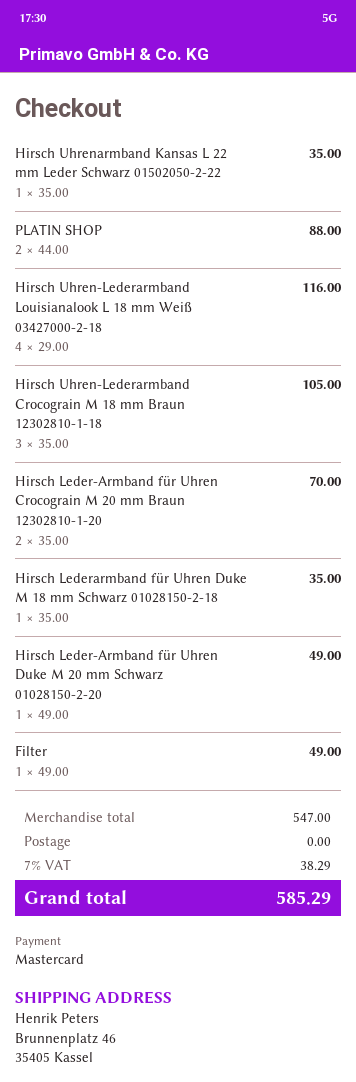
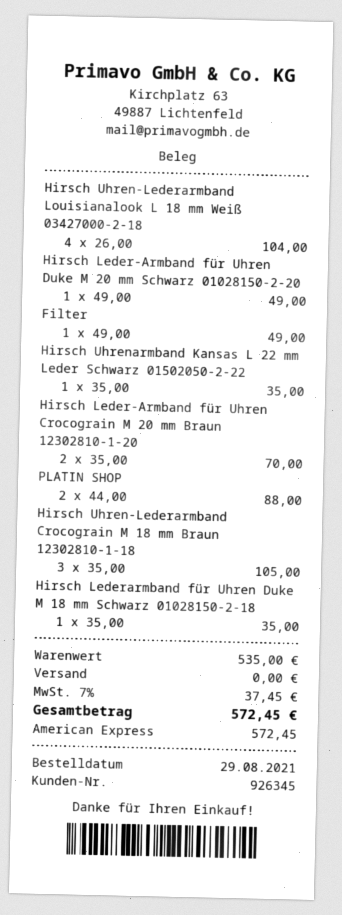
payment method: Mastercard -> American Express
Hirsch Uhren-Lederarmband Louisianalook L 18 mm Weiß 03427000-2-18: 4 x 29.00 = 116.00 -> 4 x 26.00 = 104.00
subtotal: 547.00 -> 535.00
tax: 7% = 38.29 -> 7% = 37.45
total: 585.29 -> 572.45

